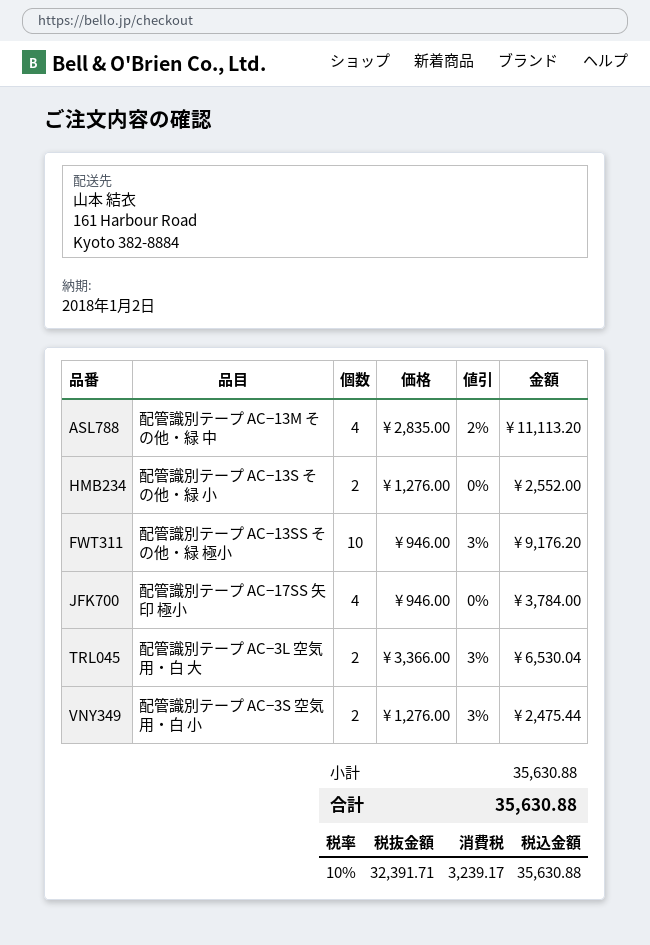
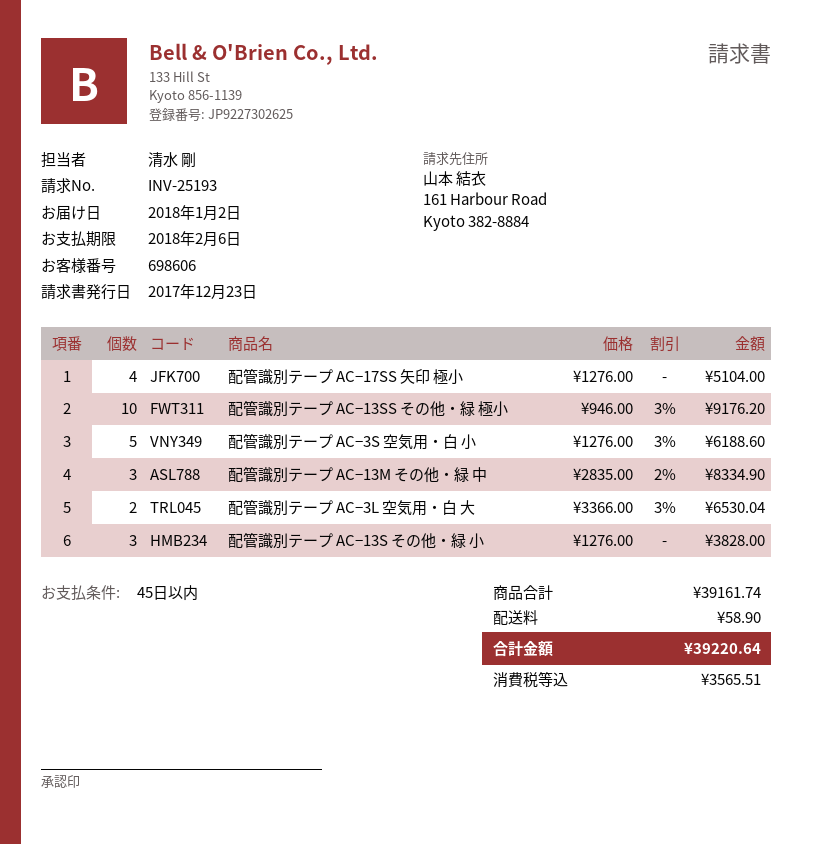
配管識別テープ AC−13M その他・緑 中: 4 x 2835.00 - 2% = 11113.20 -> 3 x 2835.00 - 2% = 8334.90
配管識別テープ AC−13S その他・緑 小: 2 x 1276.00 = 2552.00 -> 3 x 1276.00 = 3828.00
配管識別テープ AC−17SS 矢印 極小: 4 x 946.00 = 3784.00 -> 4 x 1276.00 = 5104.00
配管識別テープ AC−3S 空気用・白 小: 2 x 1276.00 - 3% = 2475.44 -> 5 x 1276.00 - 3% = 6188.60
subtotal: 35630.88 -> 39161.74
shipping: none -> 58.90
tax: 3239.17 -> 3565.51
total: 35630.88 -> 39220.64

